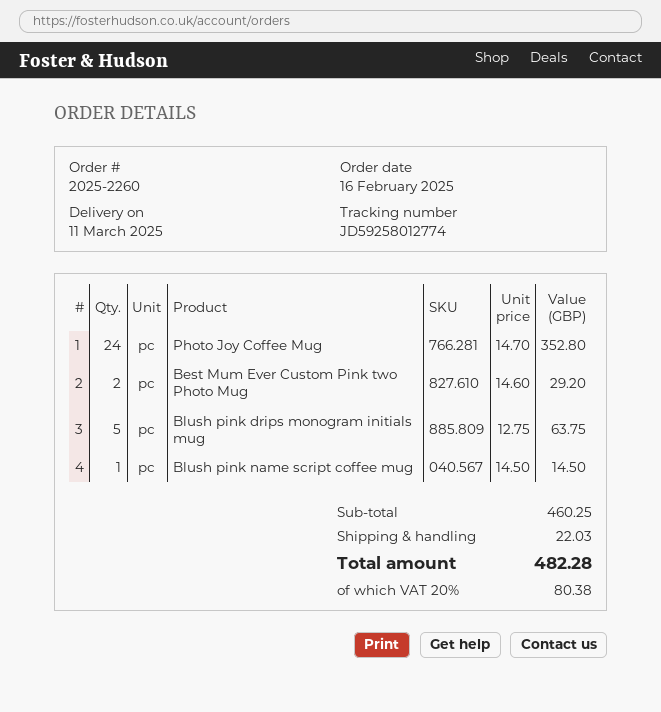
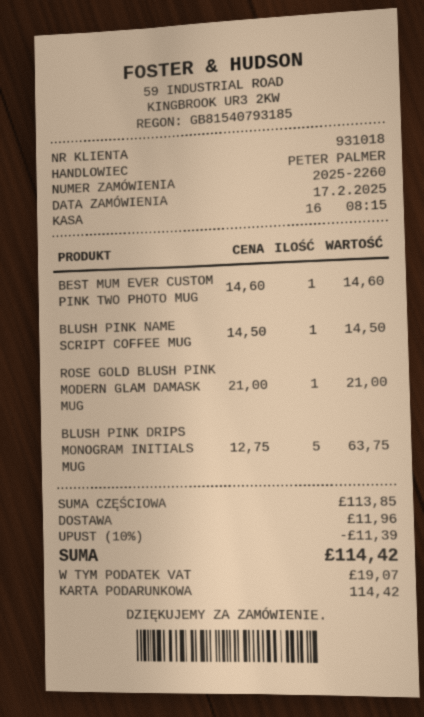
order date: 2025-02-16 -> 2025-02-17
Photo Joy Coffee Mug: 24 x 14.70 = 352.80 -> none
Best Mum Ever Custom Pink two Photo Mug: 2 x 14.60 = 29.20 -> 1 x 14.60 = 14.60
ROSE GOLD BLUSH PINK MODERN GLAM DAMASK MUG: none -> 1 x 21.00 = 21.00
subtotal: 460.25 -> 113.85
discount: none -> 10% = 11.39
shipping: 22.03 -> 11.96
tax: 80.38 -> 19.07
total: 482.28 -> 114.42

